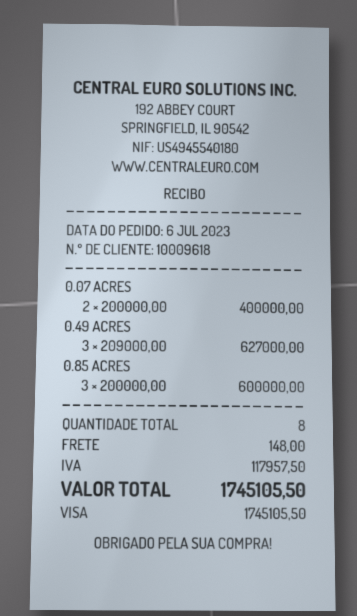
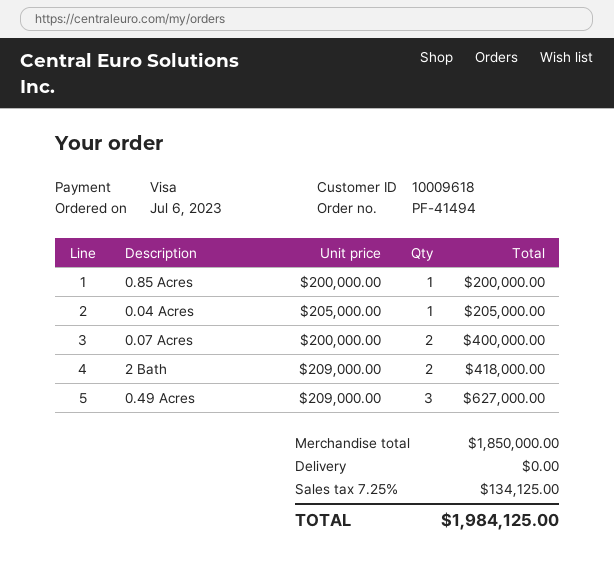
0.85 ACRES: 3 x 200000.00 = 600000.00 -> 1 x 200000.00 = 200000.00
0.04 Acres: none -> 1 x 205000.00 = 205000.00
2 Bath: none -> 2 x 209000.00 = 418000.00
shipping: 148.00 -> 0.00
tax: 117957.50 -> 134125.00
total: 1745105.50 -> 1984125.00

